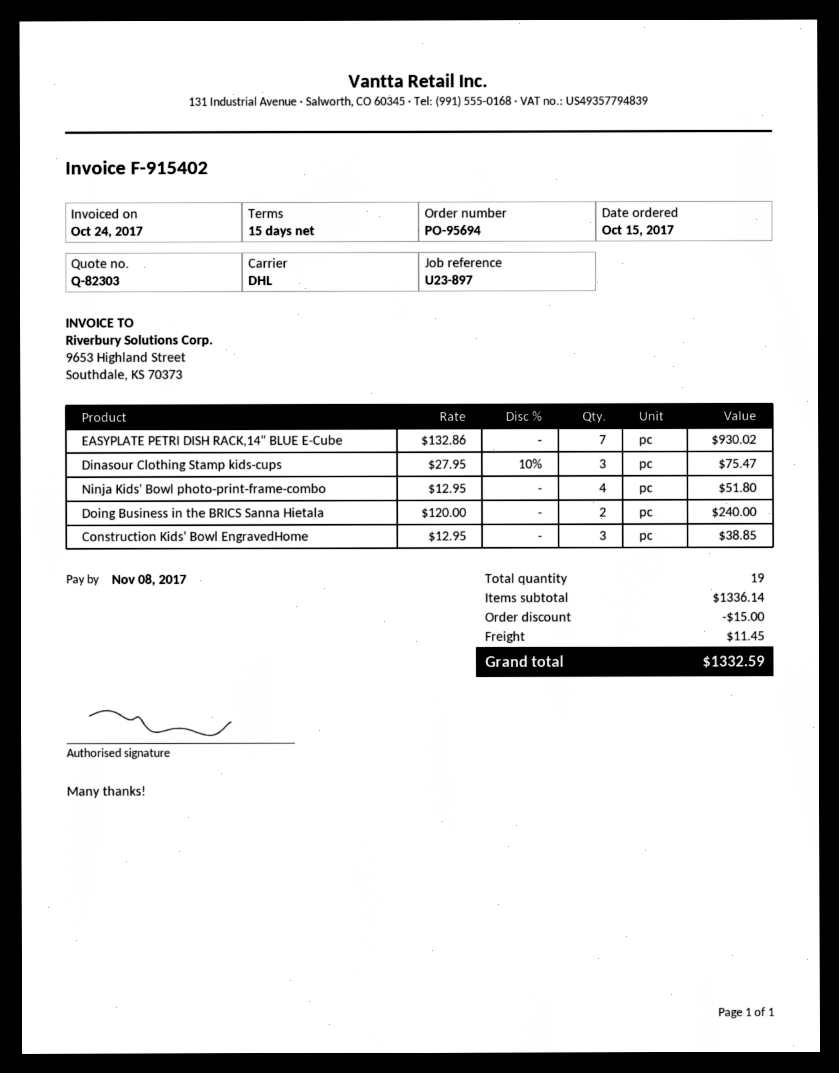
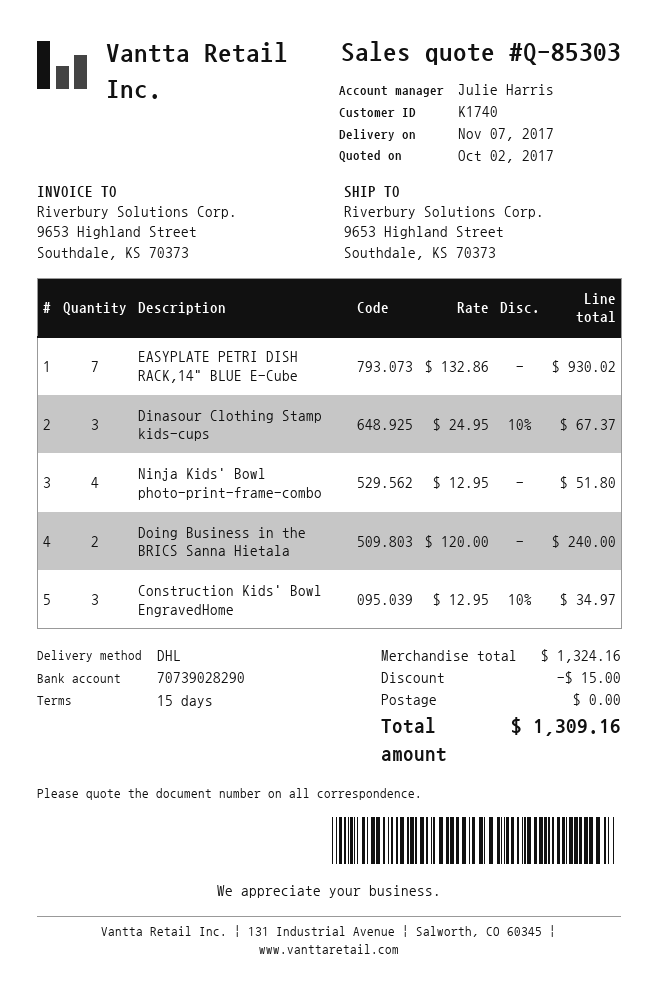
quote number: Q-82303 -> Q-85303
Dinasour Clothing Stamp kids-cups: 3 x 27.95 - 10% = 75.47 -> 3 x 24.95 - 10% = 67.37
Construction Kids' Bowl EngravedHome: 3 x 12.95 = 38.85 -> 3 x 12.95 - 10% = 34.97
subtotal: 1336.14 -> 1324.16
shipping: 11.45 -> 0.00
total: 1332.59 -> 1309.16

